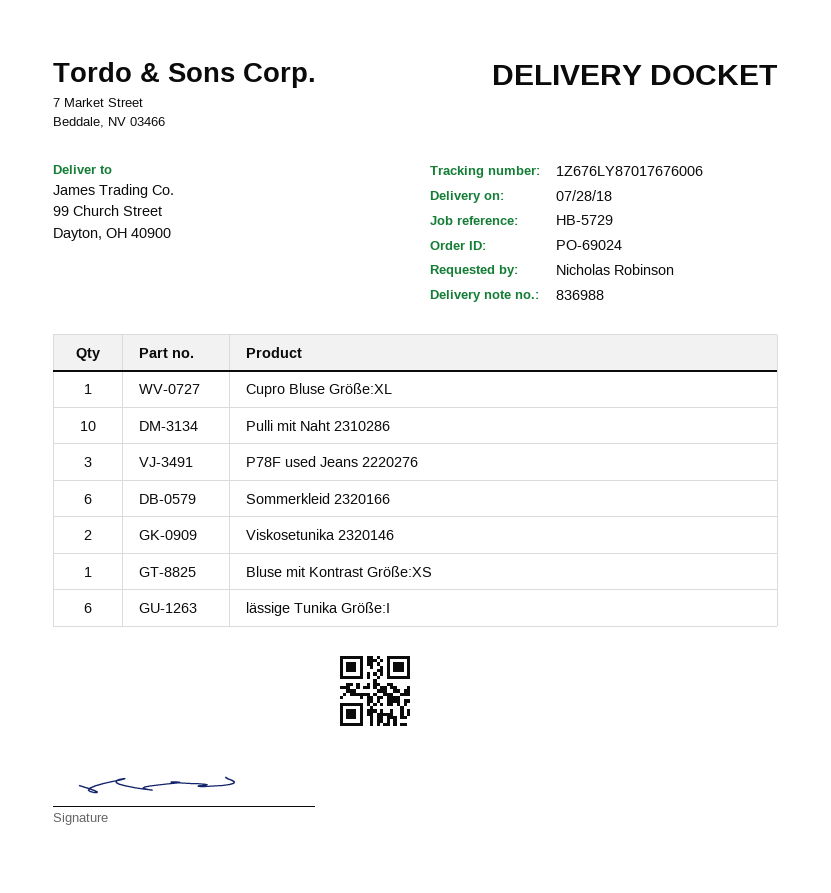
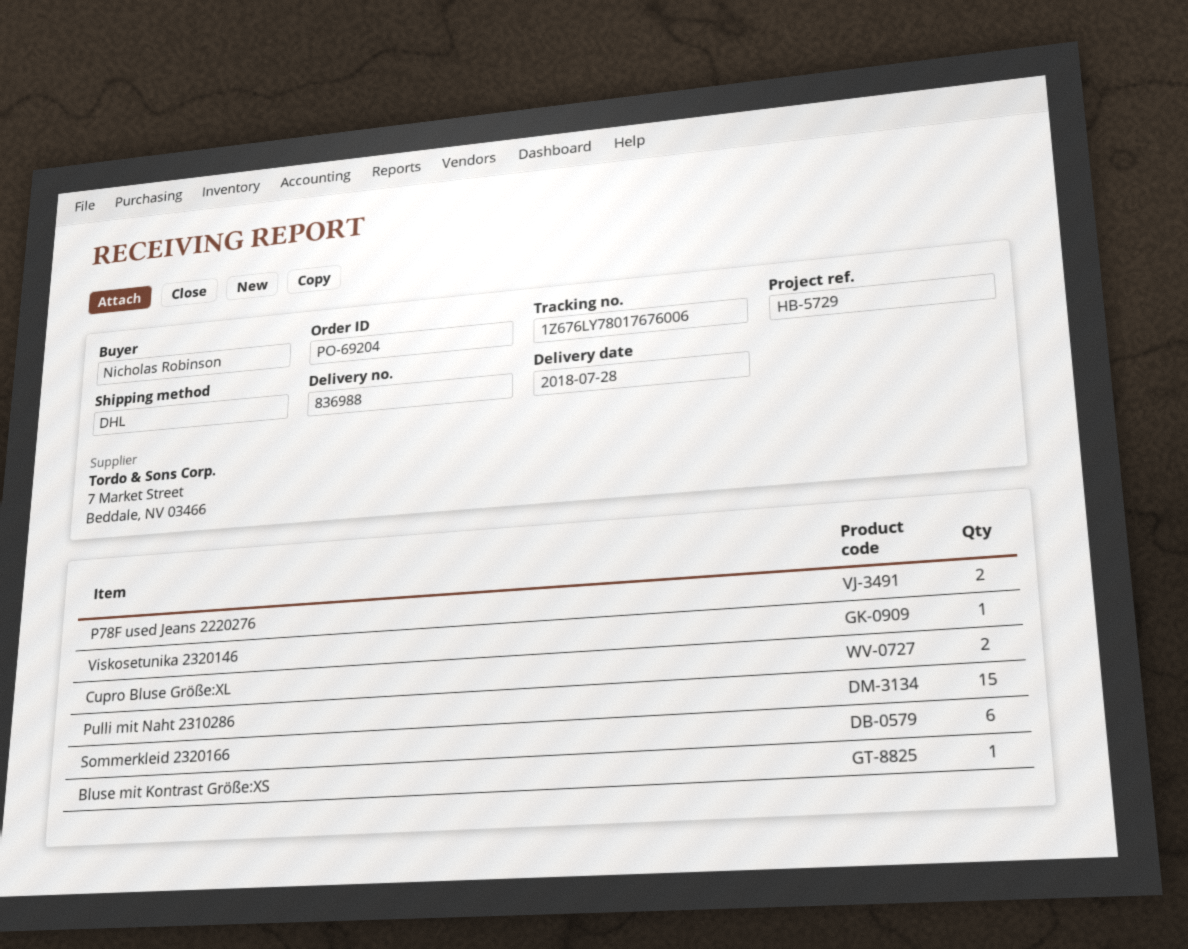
order number: PO-69024 -> PO-69204
tracking number: 1Z676LY87017676006 -> 1Z676LY78017676006
Cupro Bluse Größe:XL: 1 -> 2
Pulli mit Naht 2310286: 10 -> 15
P78F used Jeans 2220276: 3 -> 2
Viskosetunika 2320146: 2 -> 1
lässige Tunika Größe:I: 6 -> none

